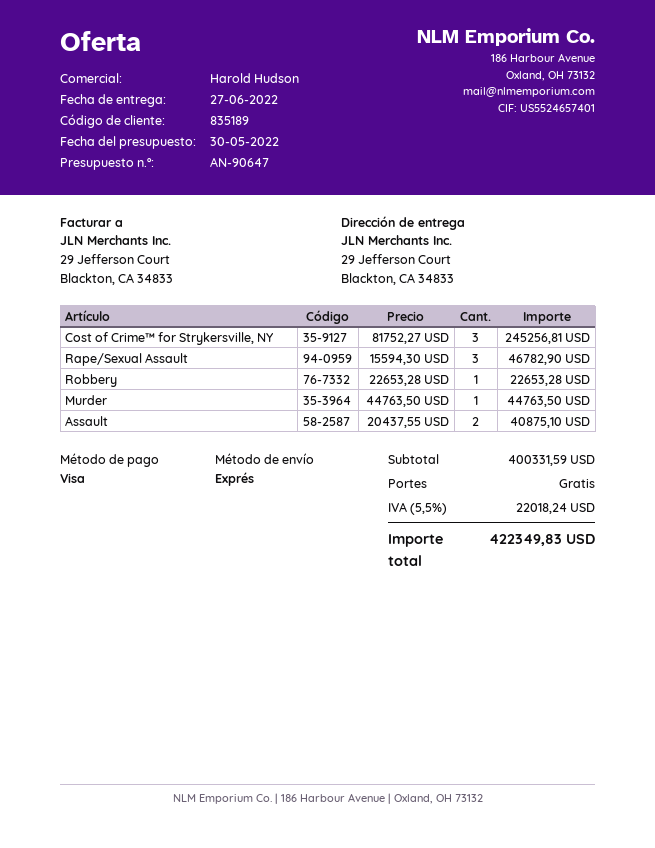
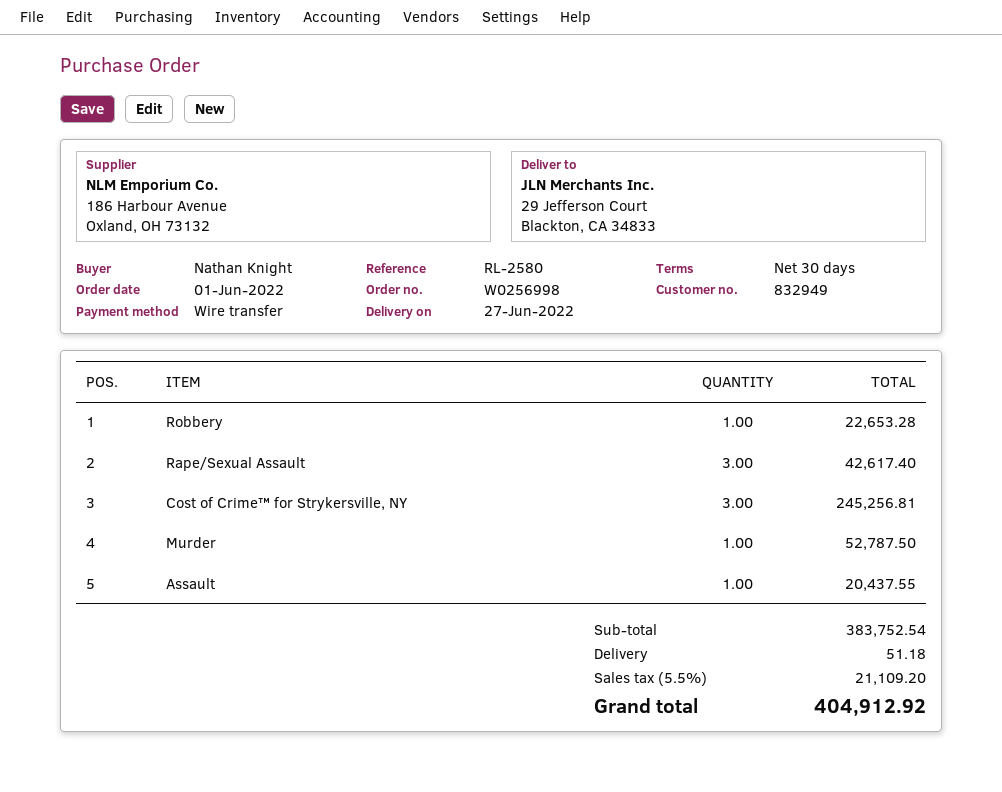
customer number: 835189 -> 832949
payment method: Visa -> bank transfer
Rape/Sexual Assault: 3 for 46782.90 -> 3 for 42617.40
Murder: 1 for 44763.50 -> 1 for 52787.50
Assault: 2 for 40875.10 -> 1 for 20437.55
subtotal: 400331.59 -> 383752.54
shipping: 0.00 -> 51.18
tax: 5.5% = 22018.24 -> 5.5% = 21109.20
total: 422349.83 -> 404912.92

